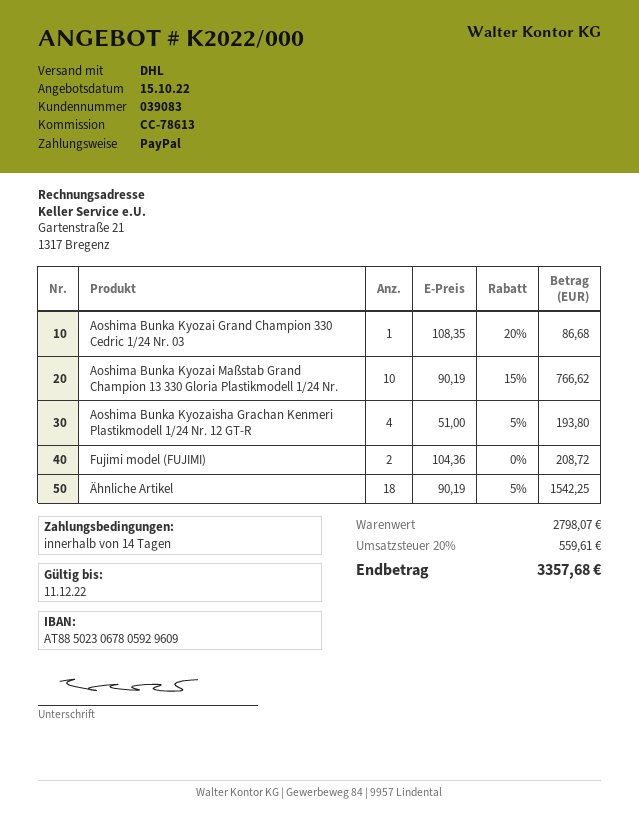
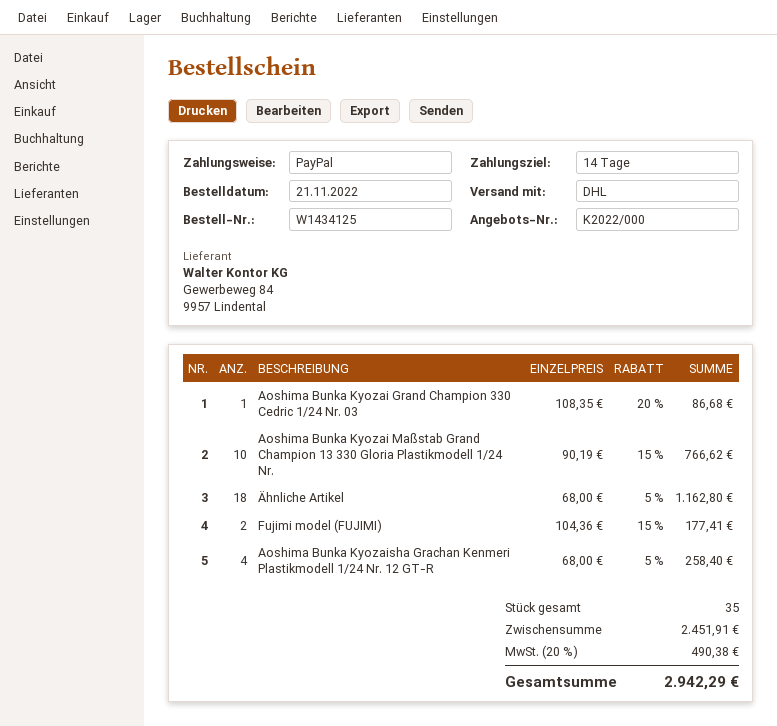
Aoshima Bunka Kyozaisha Grachan Kenmeri Plastikmodell 1/24 Nr. 12 GT-R: 4 x 51.00 - 5% = 193.80 -> 4 x 68.00 - 5% = 258.40
Fujimi model (FUJIMI): 2 x 104.36 = 208.72 -> 2 x 104.36 - 15% = 177.41
Ähnliche Artikel: 18 x 90.19 - 5% = 1542.25 -> 18 x 68.00 - 5% = 1162.80
subtotal: 2798.07 -> 2451.91
tax: 20% = 559.61 -> 20% = 490.38
total: 3357.68 -> 2942.29

